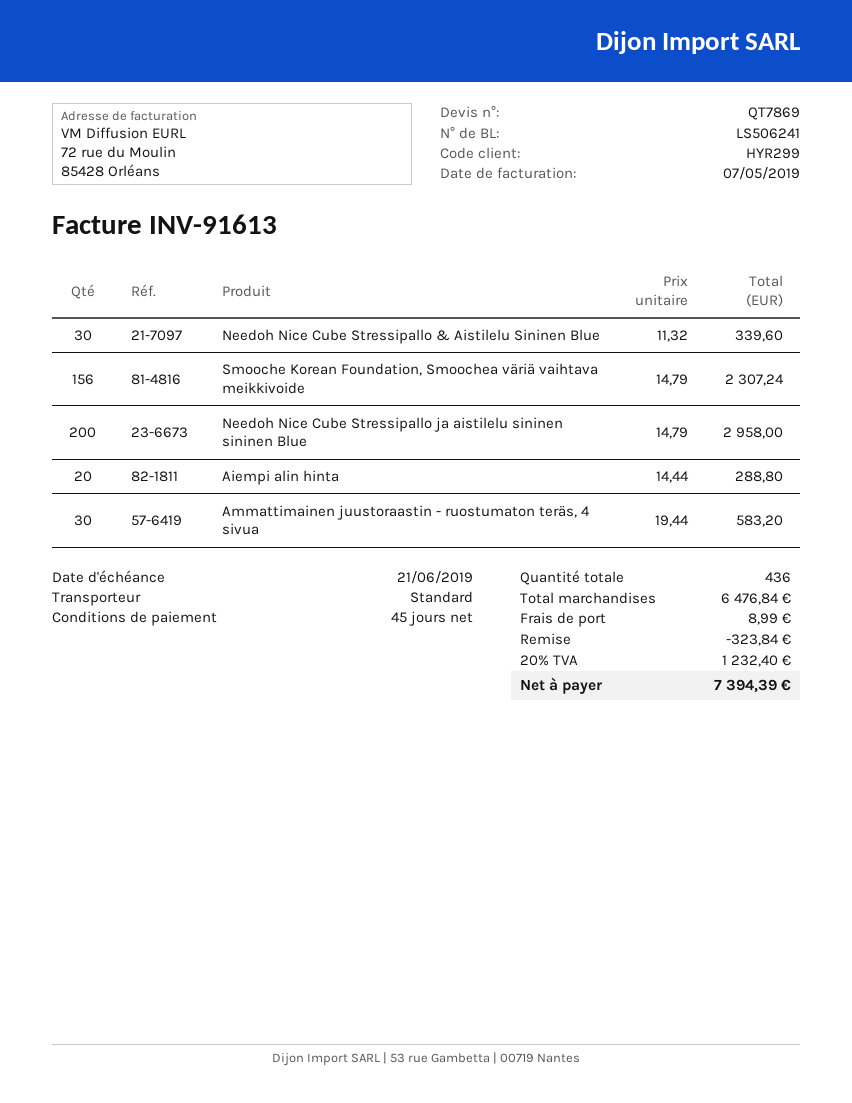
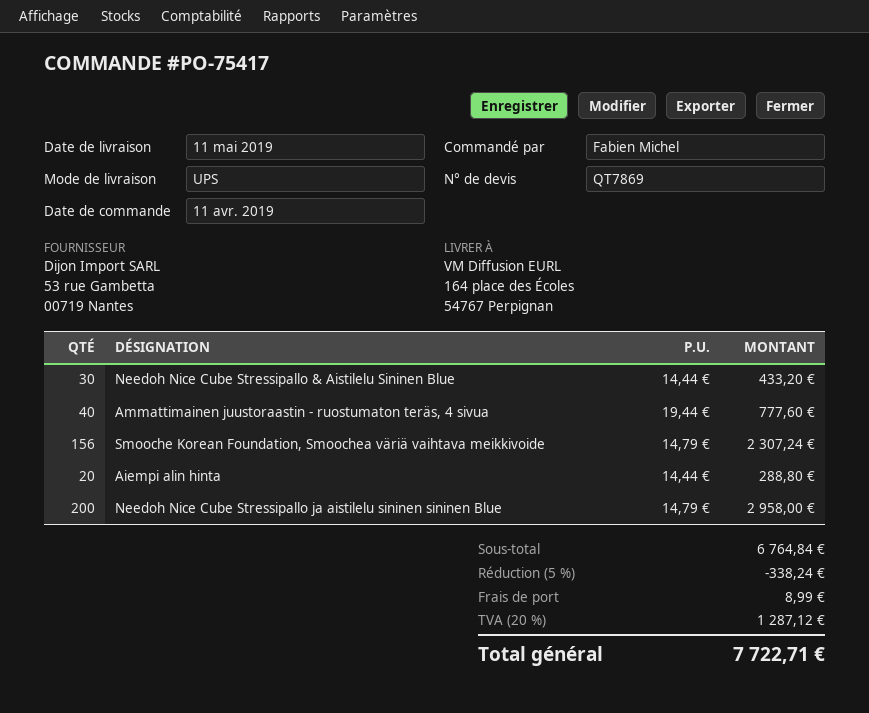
shipping method: standard -> UPS
Needoh Nice Cube Stressipallo & Aistilelu Sininen Blue: 30 x 11.32 = 339.60 -> 30 x 14.44 = 433.20
Ammattimainen juustoraastin - ruostumaton teräs, 4 sivua: 30 x 19.44 = 583.20 -> 40 x 19.44 = 777.60
subtotal: 6476.84 -> 6764.84
discount: 323.84 -> 338.24
tax: 20% = 1232.40 -> 20% = 1287.12
total: 7394.39 -> 7722.71

